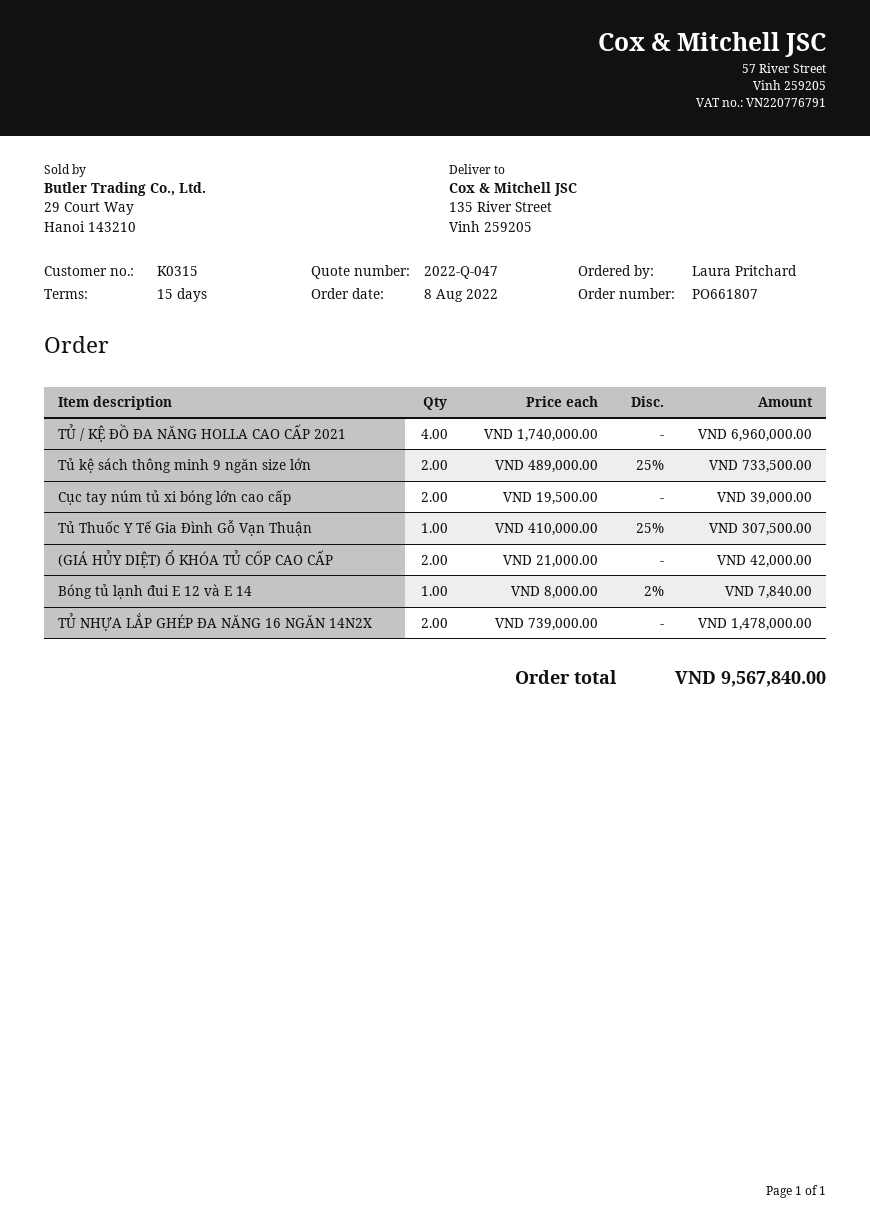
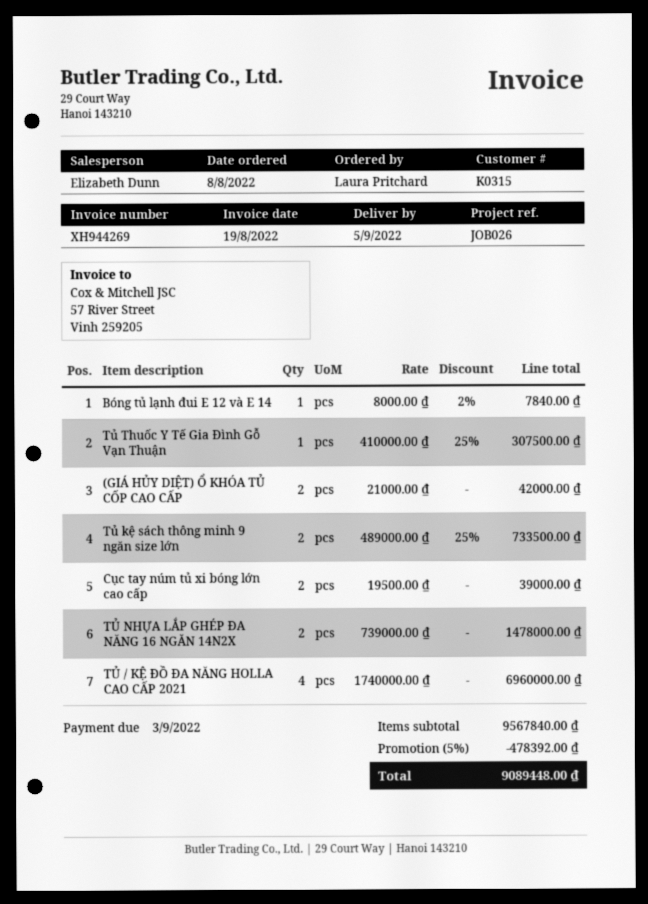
discount: none -> 5% = 478392.00
total: 9567840.00 -> 9089448.00

